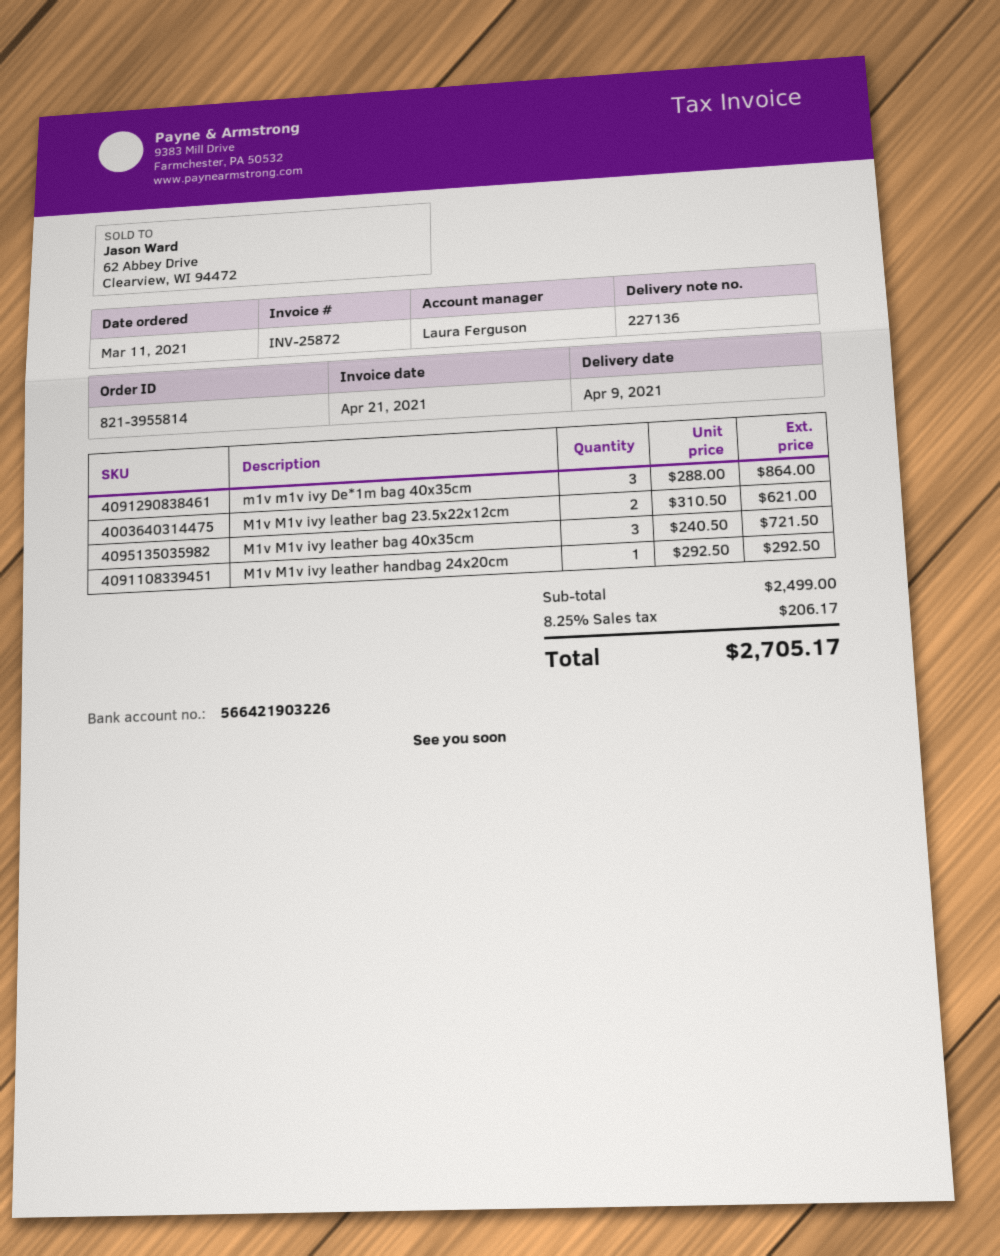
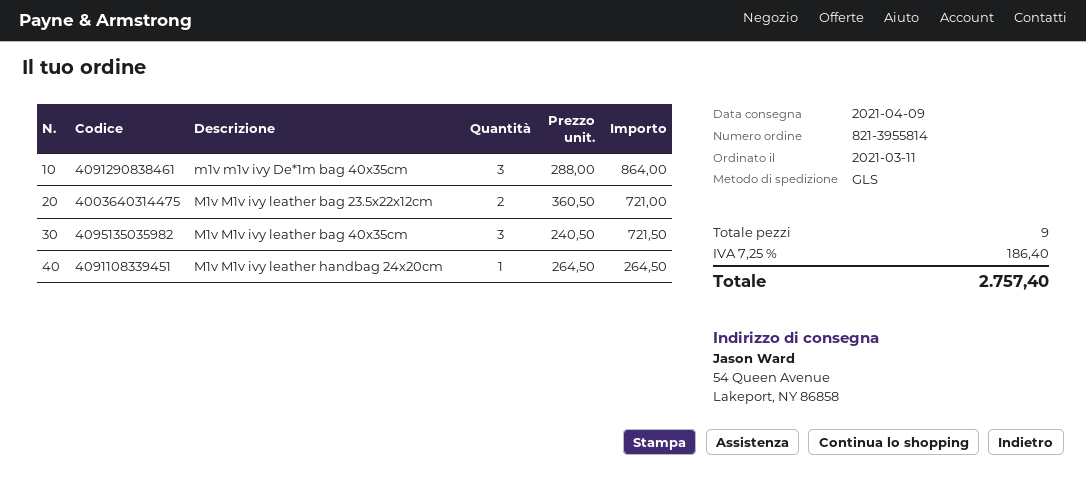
M1v M1v ivy leather bag 23.5x22x12cm: 2 x 310.50 = 621.00 -> 2 x 360.50 = 721.00
M1v M1v ivy leather handbag 24x20cm: 1 x 292.50 = 292.50 -> 1 x 264.50 = 264.50
tax: 8.25% = 206.17 -> 7.25% = 186.40
total: 2705.17 -> 2757.40

